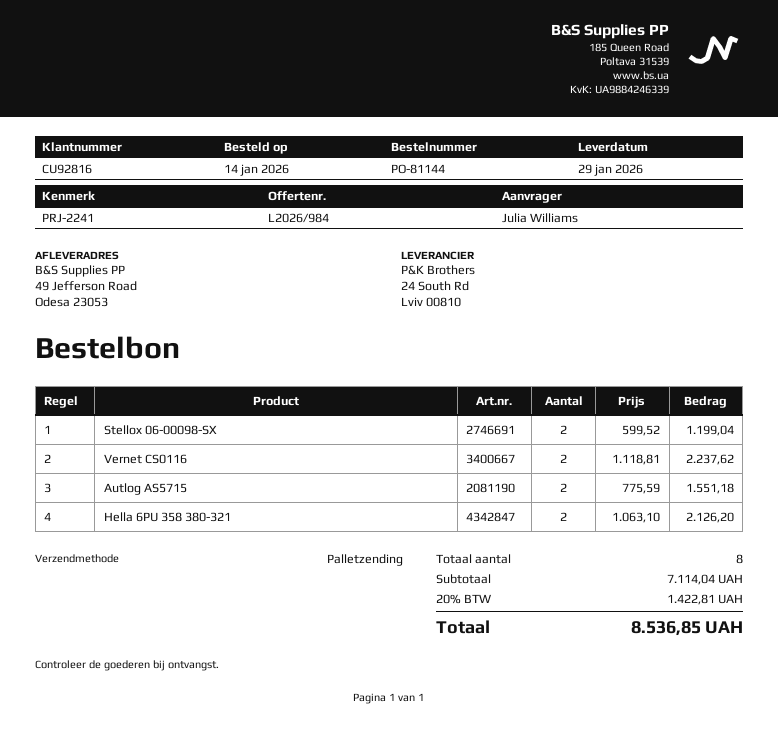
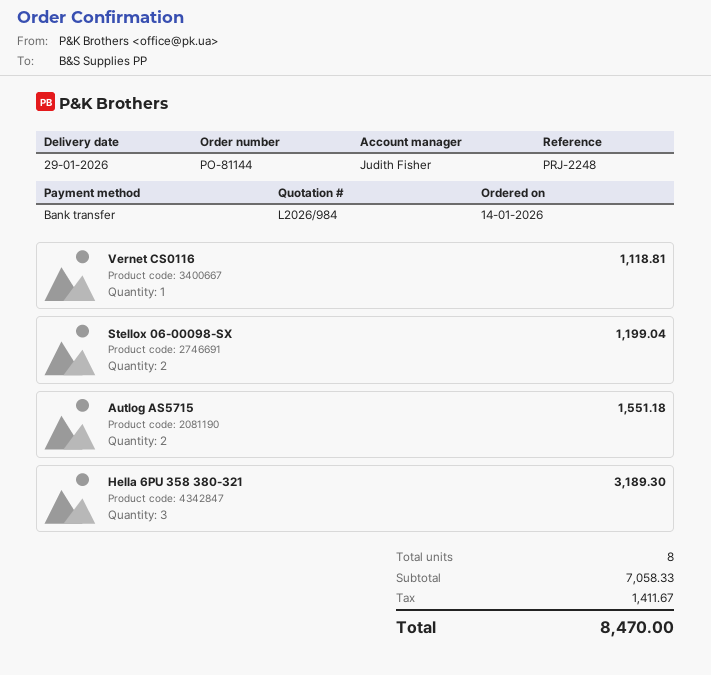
reference: PRJ-2241 -> PRJ-2248
Vernet CS0116: 2 for 2237.62 -> 1 for 1118.81
Hella 6PU 358 380-321: 2 for 2126.20 -> 3 for 3189.30
subtotal: 7114.04 -> 7058.33
tax: 1422.81 -> 1411.67
total: 8536.85 -> 8470.00

